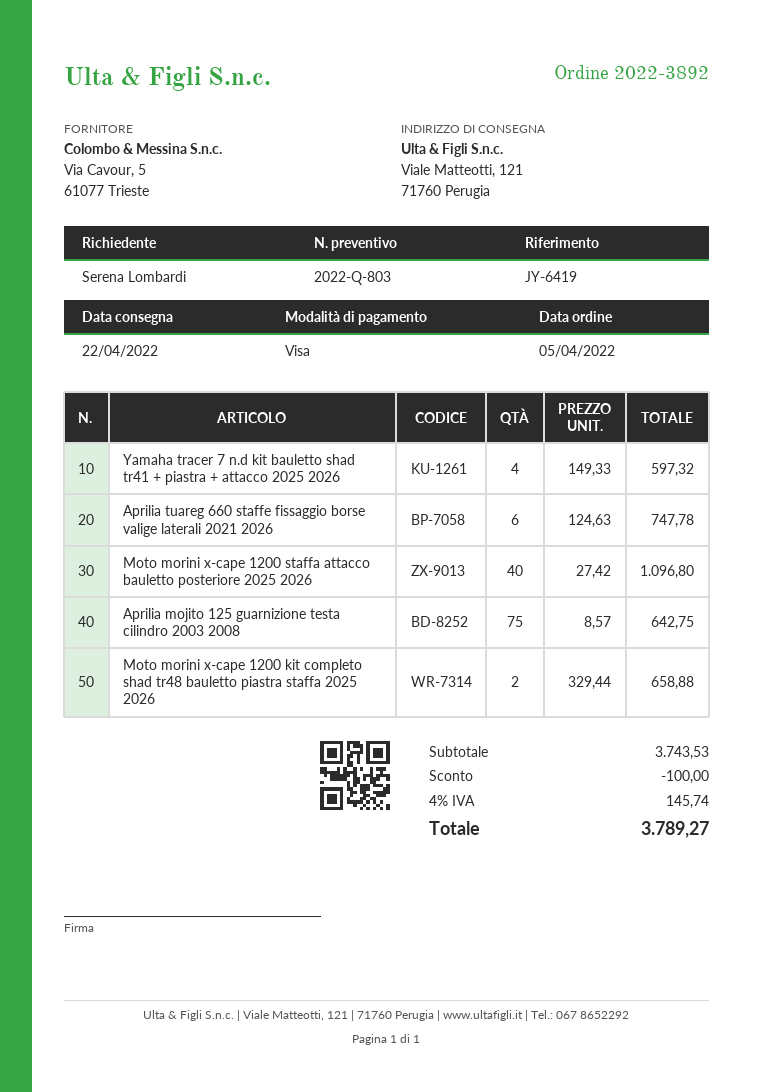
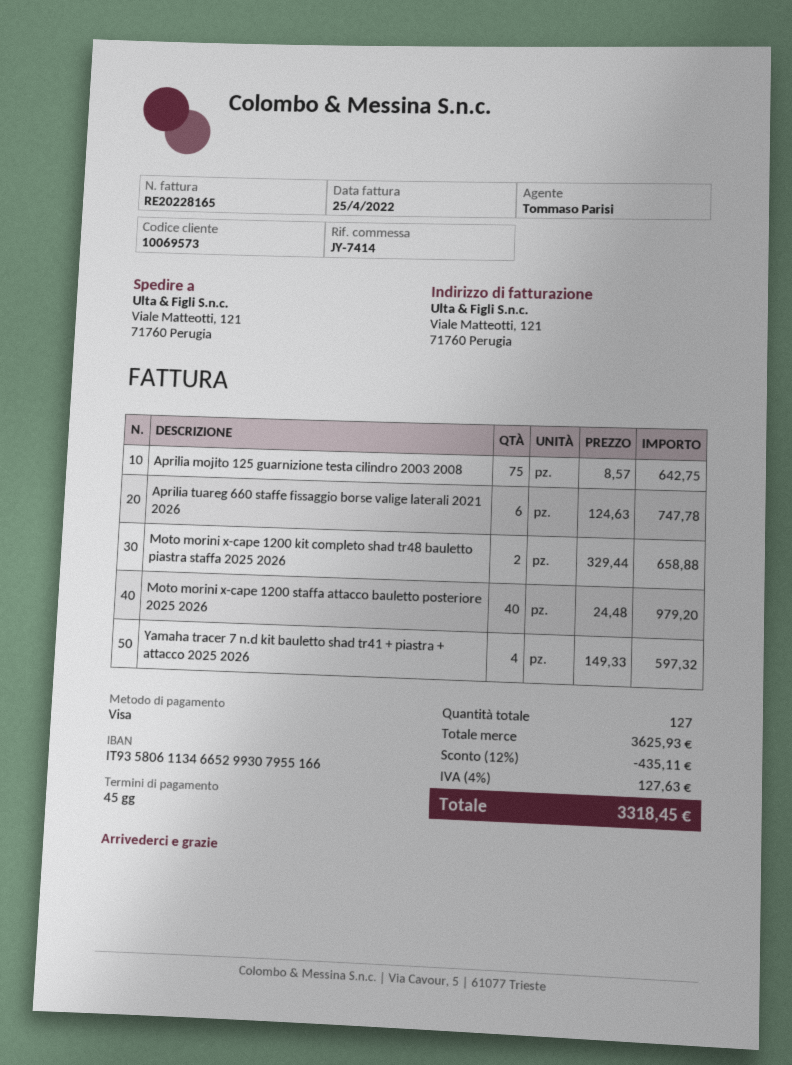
reference: JY-6419 -> JY-7414
Moto morini x-cape 1200 staffa attacco bauletto posteriore 2025 2026: 40 x 27.42 = 1096.80 -> 40 x 24.48 = 979.20
subtotal: 3743.53 -> 3625.93
discount: 100.00 -> 435.11
tax: 4% = 145.74 -> 4% = 127.63
total: 3789.27 -> 3318.45

